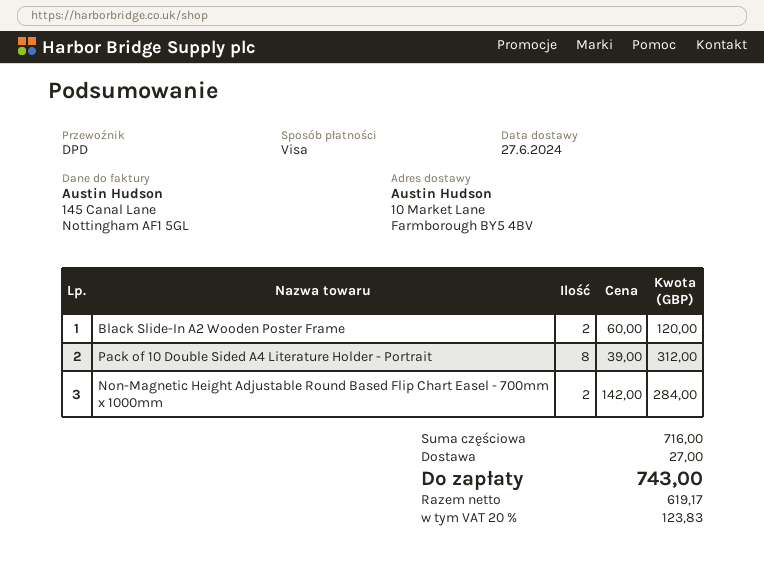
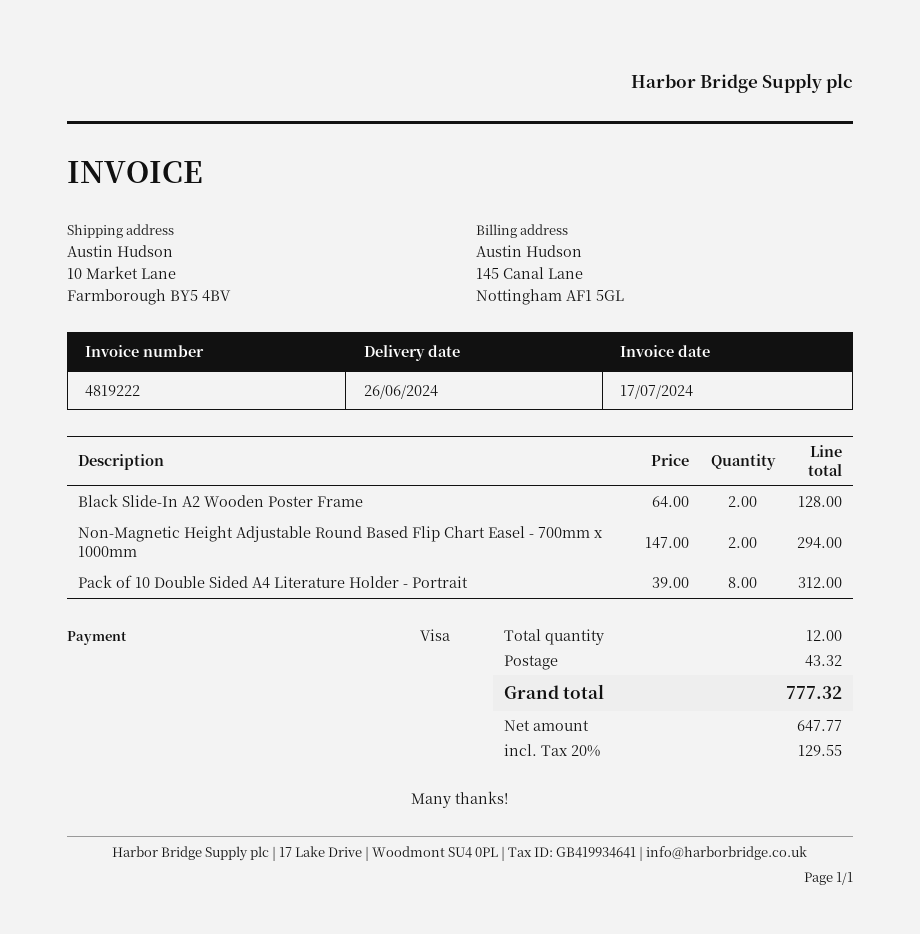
delivery date: 2024-06-27 -> 2024-06-26
Black Slide-In A2 Wooden Poster Frame: 2 x 60.00 = 120.00 -> 2 x 64.00 = 128.00
Non-Magnetic Height Adjustable Round Based Flip Chart Easel - 700mm x 1000mm: 2 x 142.00 = 284.00 -> 2 x 147.00 = 294.00
shipping: 27.00 -> 43.32
net: 619.17 -> 647.77
tax: 20% = 123.83 -> 20% = 129.55
total: 743.00 -> 777.32

